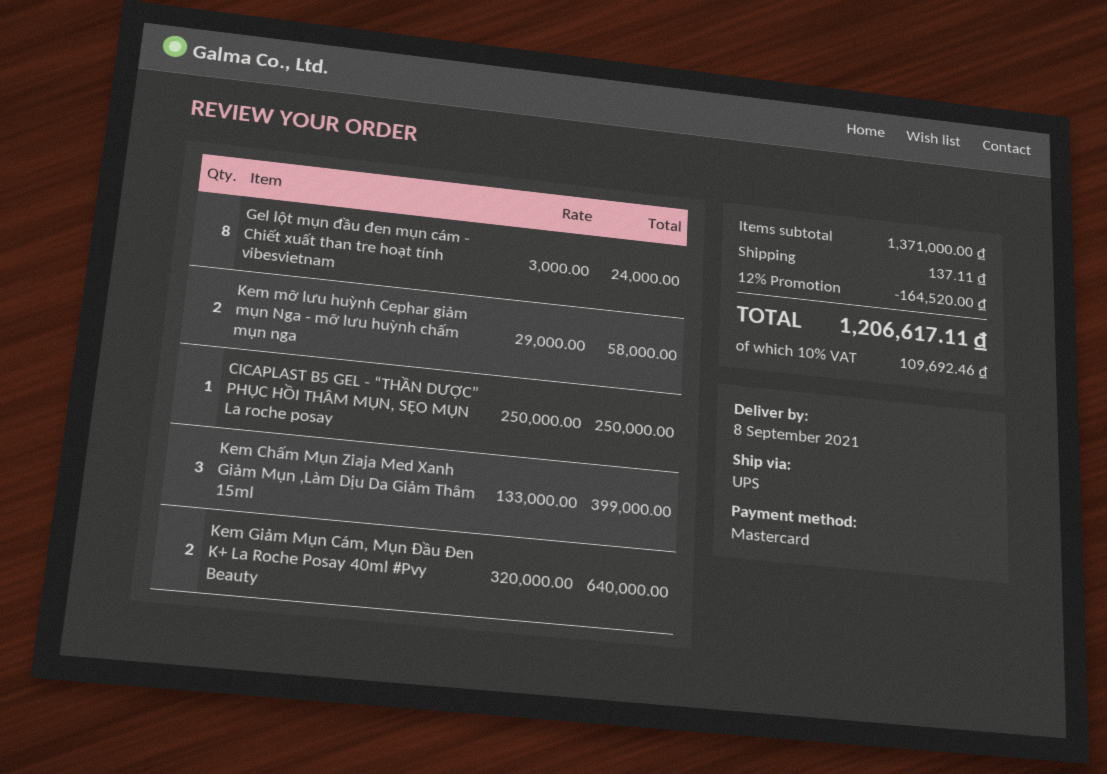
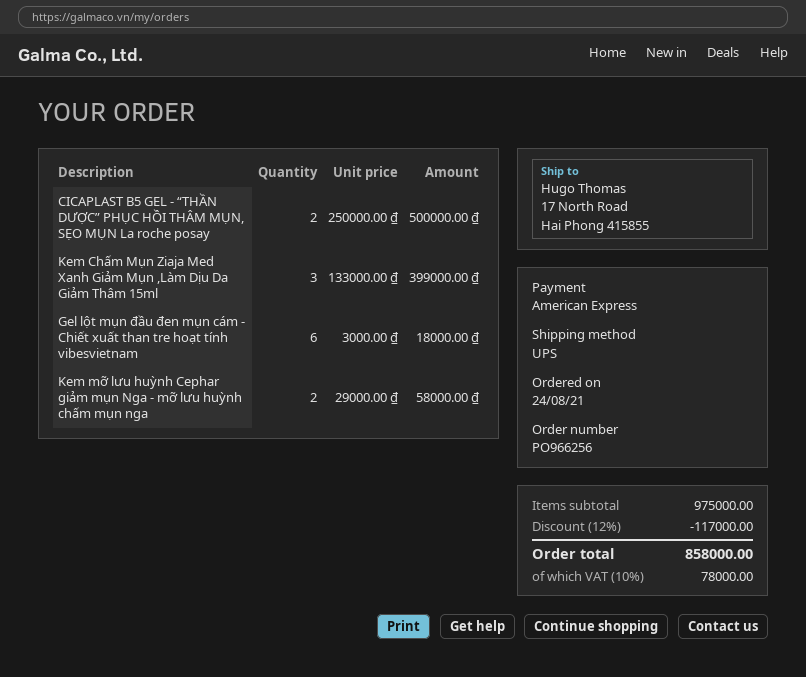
payment method: Mastercard -> American Express
Gel lột mụn đầu đen mụn cám - Chiết xuất than tre hoạt tính vibesvietnam: 8 x 3000.00 = 24000.00 -> 6 x 3000.00 = 18000.00
CICAPLAST B5 GEL - “THẦN DƯỢC” PHỤC HỒI THÂM MỤN, SẸO MỤN La roche posay: 1 x 250000.00 = 250000.00 -> 2 x 250000.00 = 500000.00
Kem Giảm Mụn Cám, Mụn Đầu Đen K+ La Roche Posay 40ml #Pvy Beauty: 2 x 320000.00 = 640000.00 -> none
subtotal: 1371000.00 -> 975000.00
discount: 12% = 164520.00 -> 12% = 117000.00
shipping: 137.11 -> none
tax: 10% = 109692.46 -> 10% = 78000.00
total: 1206617.11 -> 858000.00

